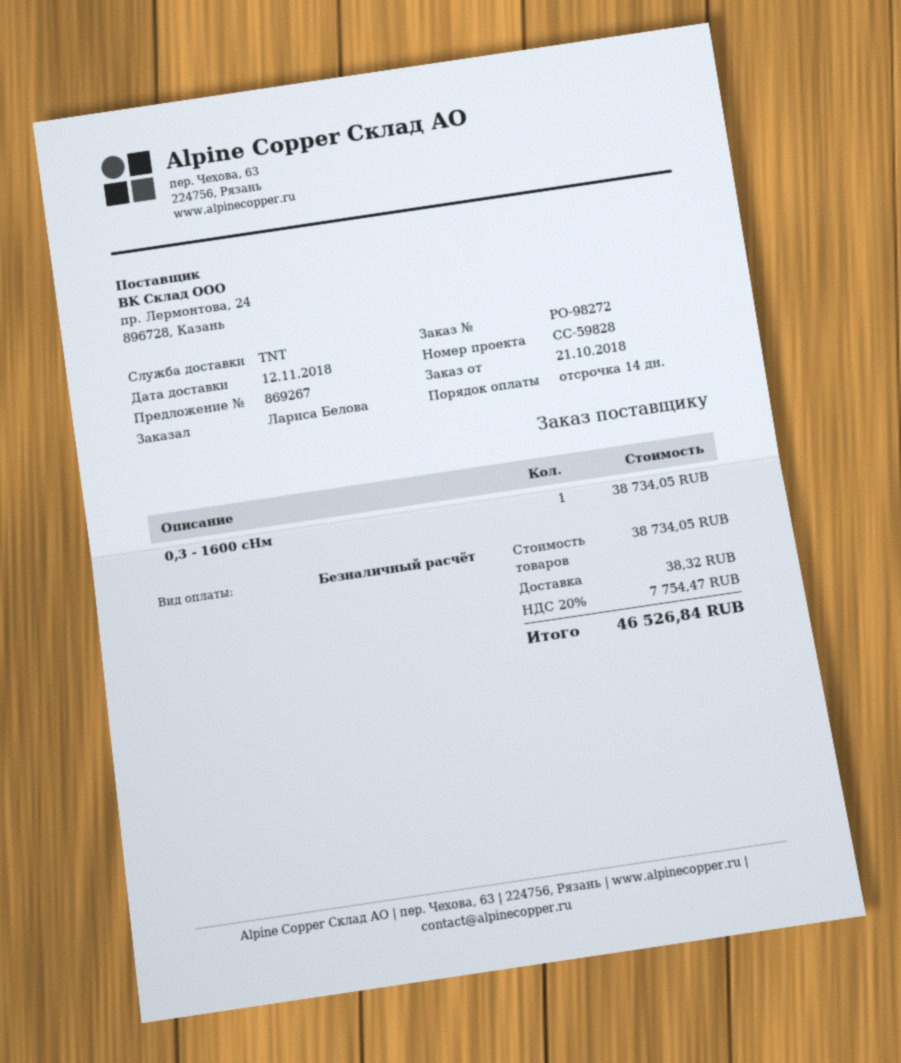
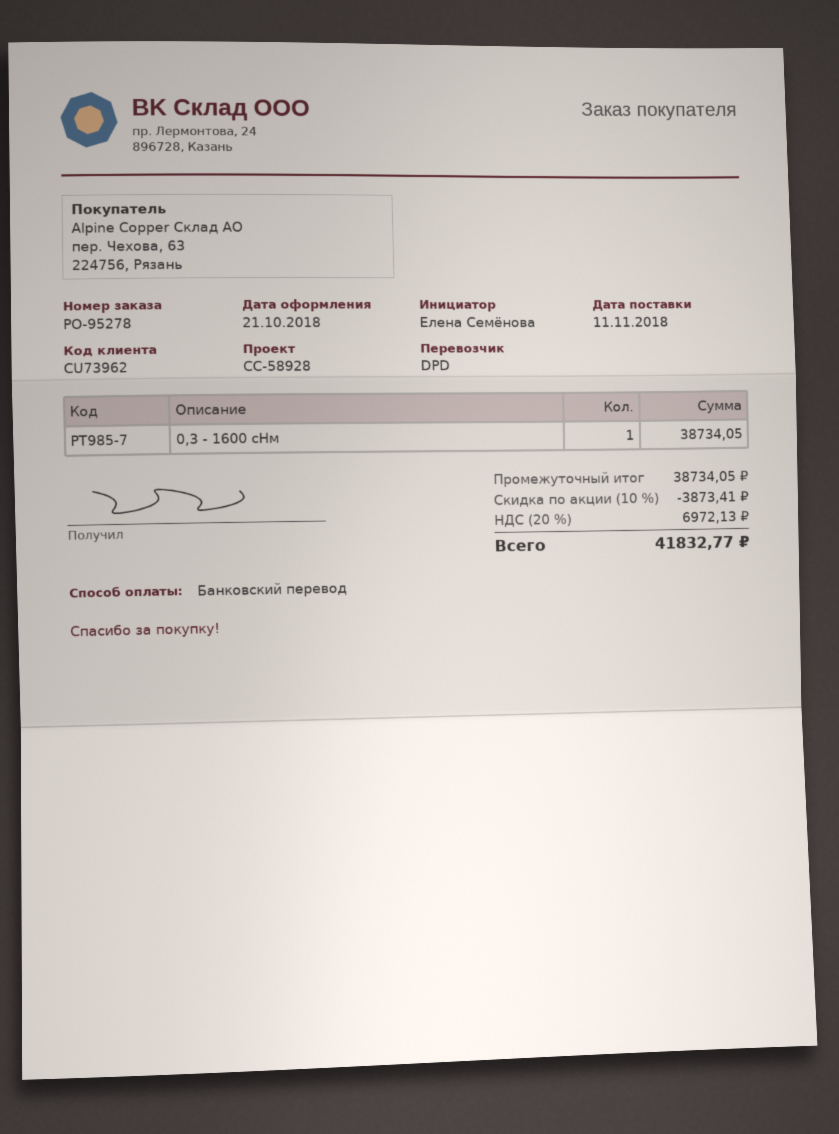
order number: PO-98272 -> PO-95278
delivery date: 2018-11-12 -> 2018-11-11
reference: CC-59828 -> CC-58928
ordered by: Лариса Белова -> Елена Семёнова
shipping method: TNT -> DPD
discount: none -> 10% = 3873.41
shipping: 38.32 -> none
tax: 20% = 7754.47 -> 20% = 6972.13
total: 46526.84 -> 41832.77

